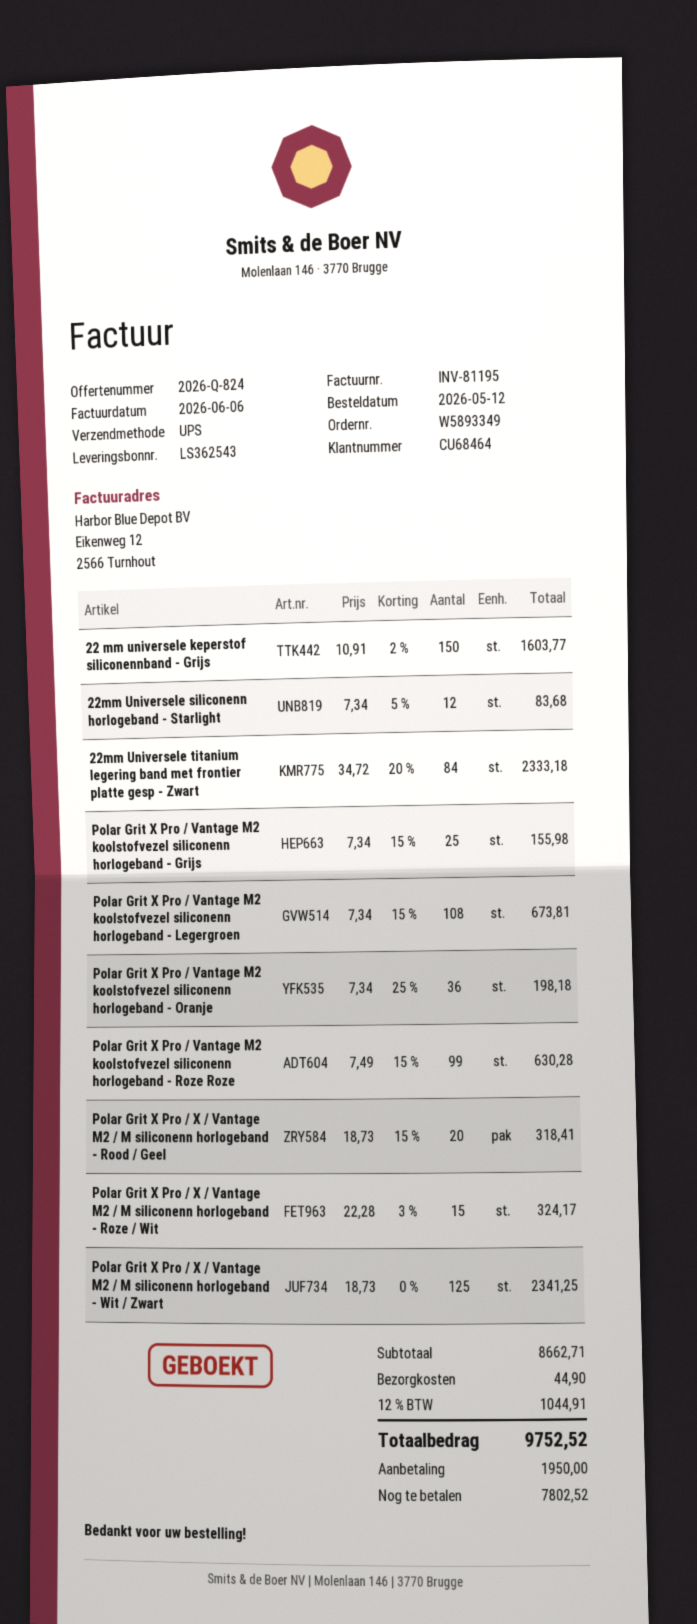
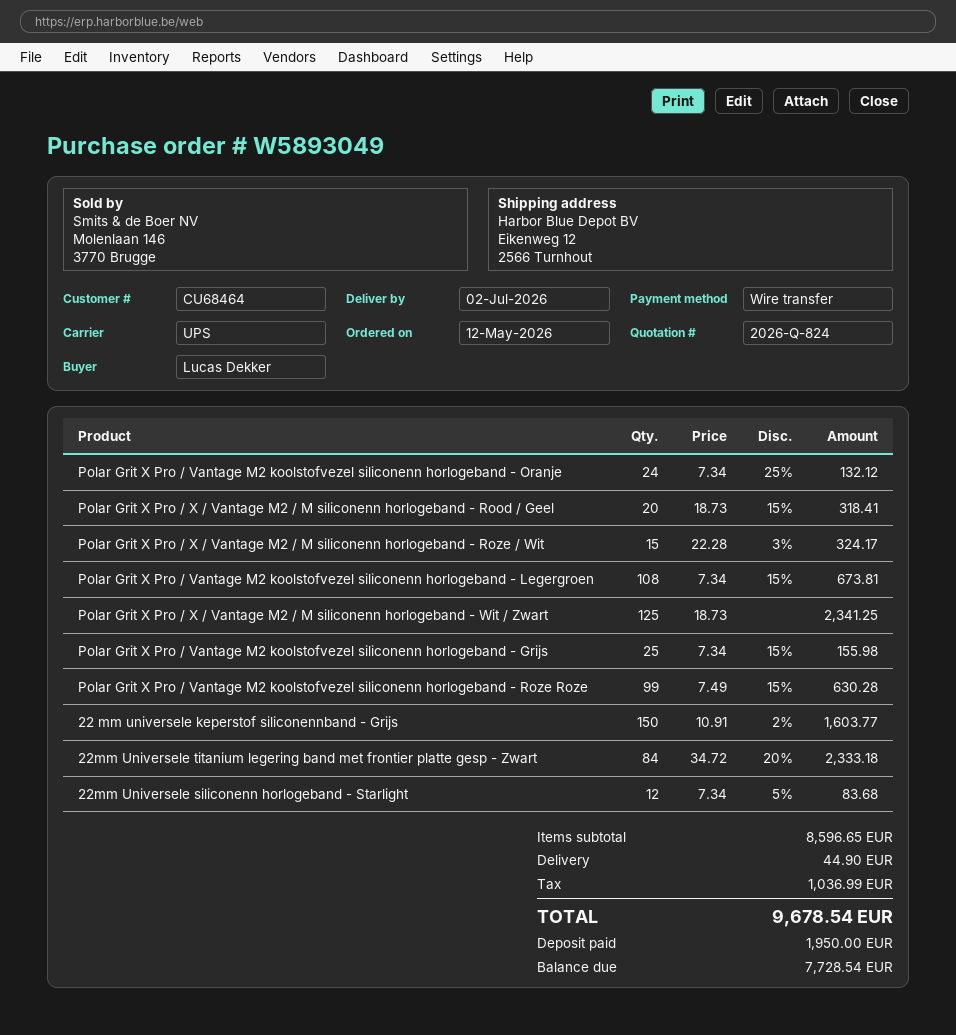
order number: W5893349 -> W5893049
Polar Grit X Pro / Vantage M2 koolstofvezel siliconenn horlogeband - Oranje: 36 x 7.34 - 25% = 198.18 -> 24 x 7.34 - 25% = 132.12
subtotal: 8662.71 -> 8596.65
tax: 1044.91 -> 1036.99
total: 9752.52 -> 9678.54
balance: 7802.52 -> 7728.54

